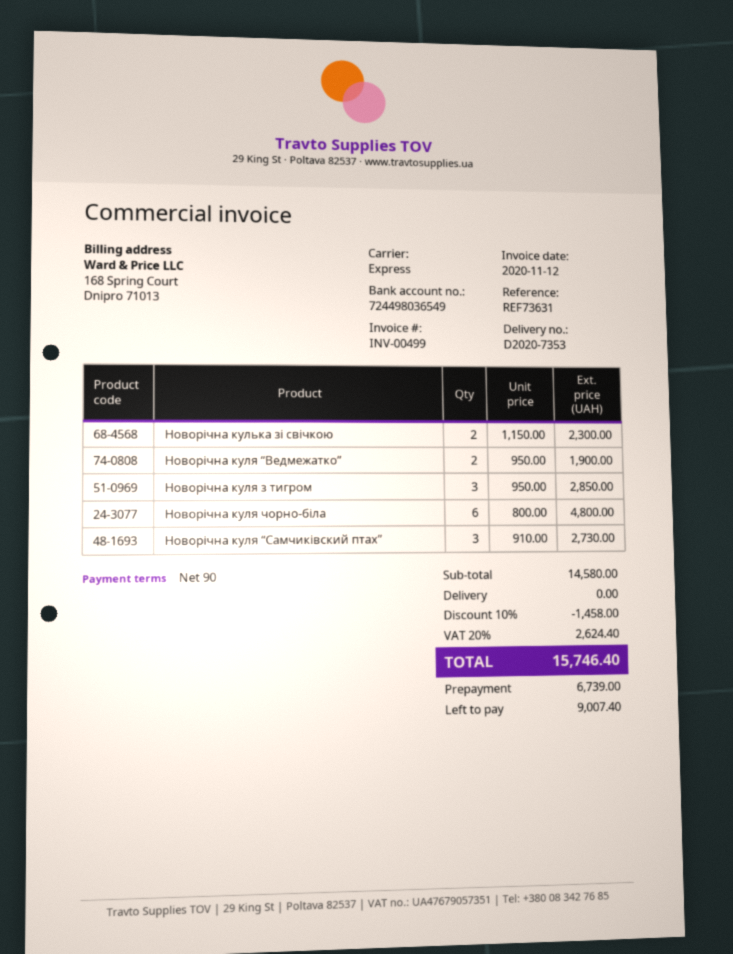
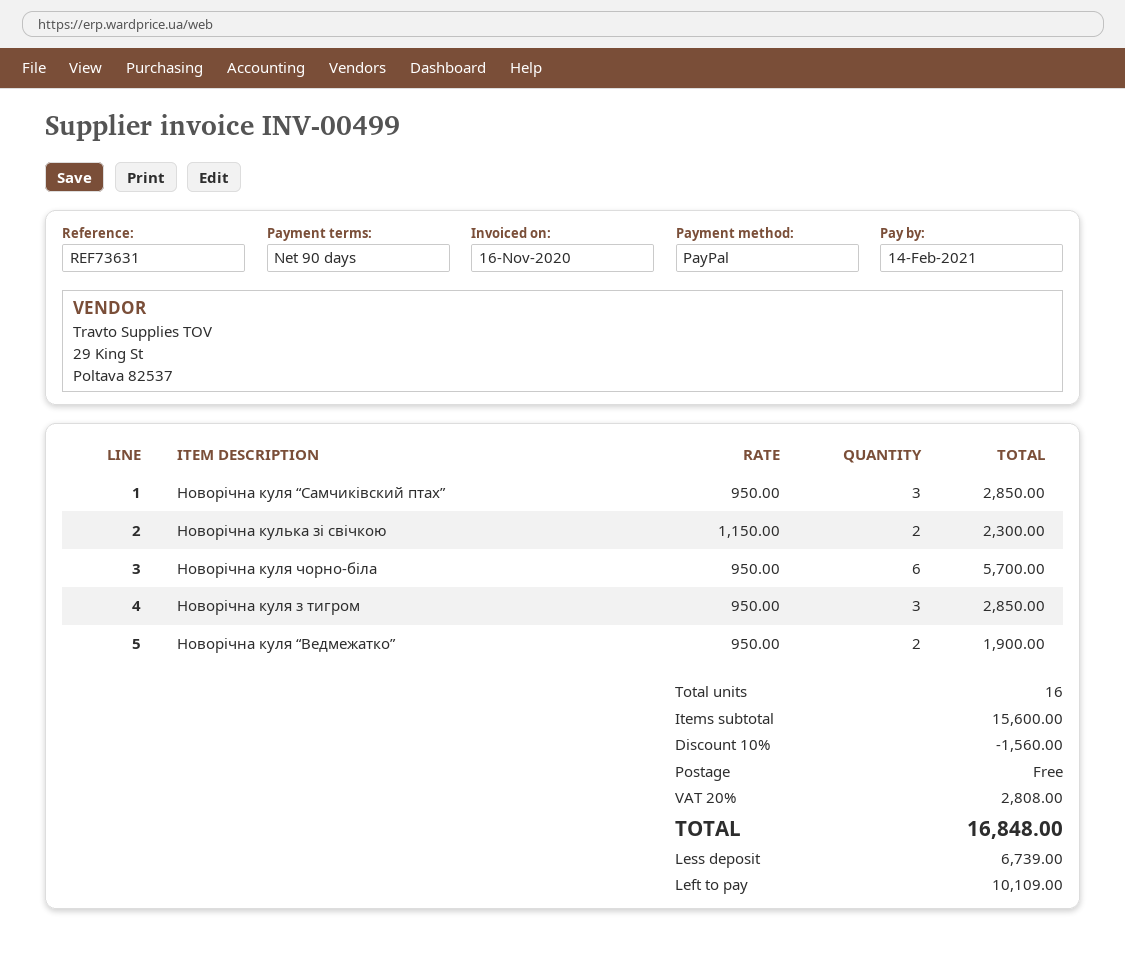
invoice date: 2020-11-12 -> 2020-11-16
Новорічна куля чорно-біла: 6 x 800.00 = 4800.00 -> 6 x 950.00 = 5700.00
Новорічна куля “Самчиківский птах”: 3 x 910.00 = 2730.00 -> 3 x 950.00 = 2850.00
subtotal: 14580.00 -> 15600.00
discount: 10% = 1458.00 -> 10% = 1560.00
tax: 20% = 2624.40 -> 20% = 2808.00
total: 15746.40 -> 16848.00
balance: 9007.40 -> 10109.00

